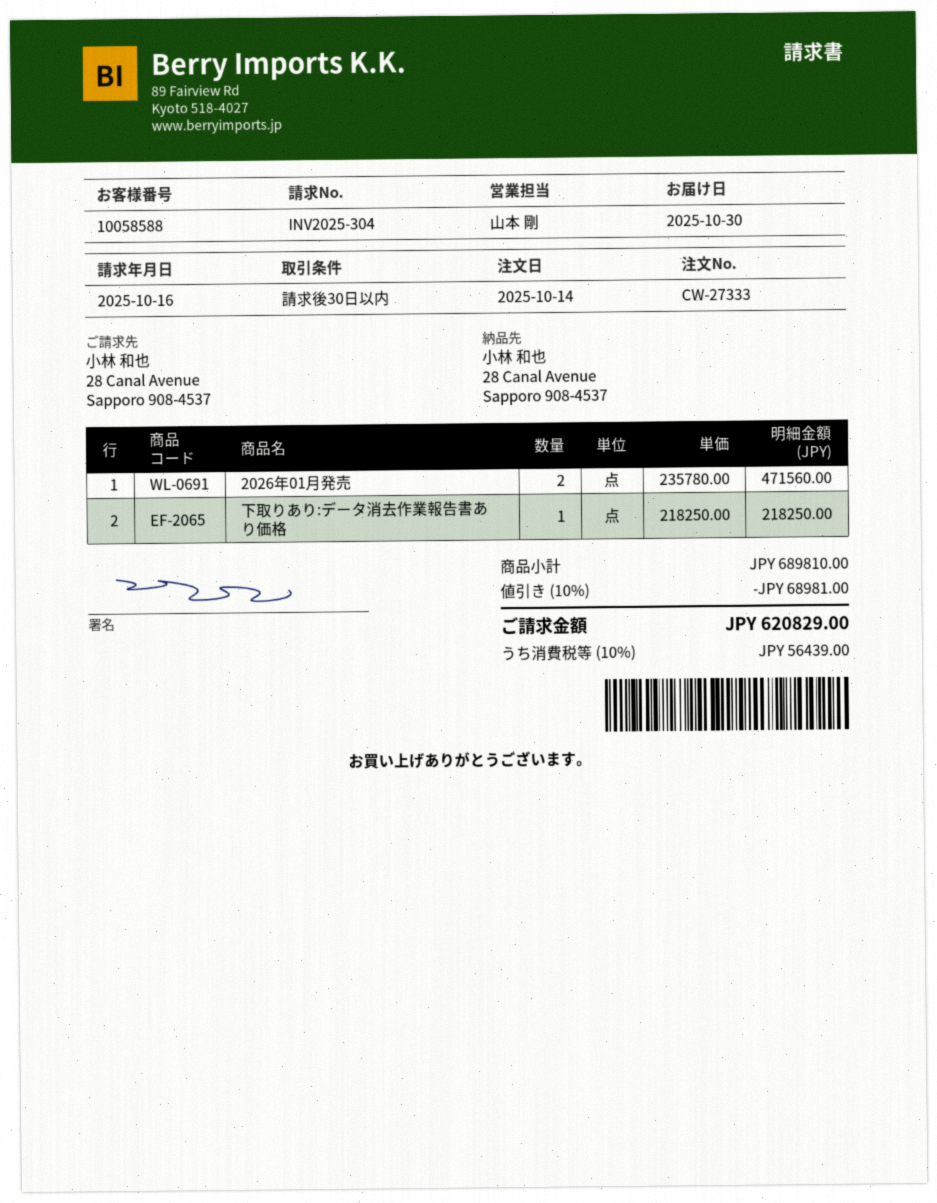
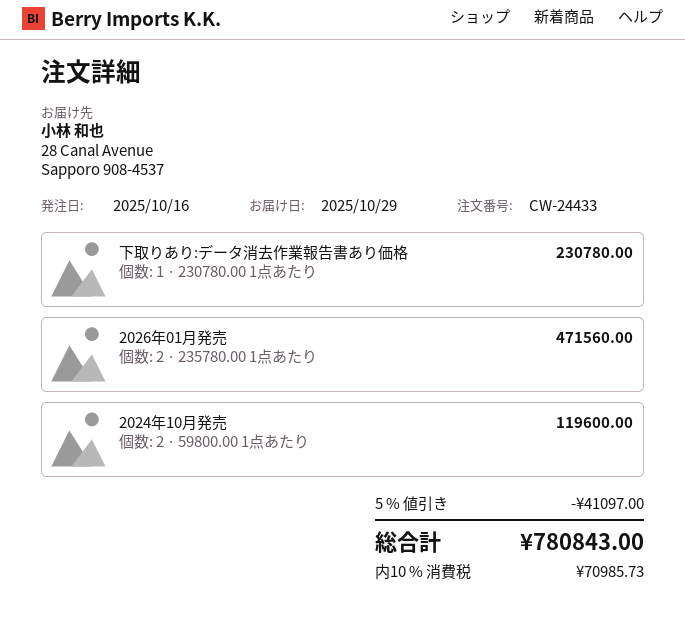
order number: CW-27333 -> CW-24433
order date: 2025-10-14 -> 2025-10-16
delivery date: 2025-10-30 -> 2025-10-29
下取りあり:データ消去作業報告書あり価格: 1 x 218250.00 = 218250.00 -> 1 x 230780.00 = 230780.00
2024年10月発売: none -> 2 x 59800.00 = 119600.00
discount: 10% = 68981.00 -> 5% = 41097.00
tax: 10% = 56439.00 -> 10% = 70985.73
total: 620829.00 -> 780843.00

